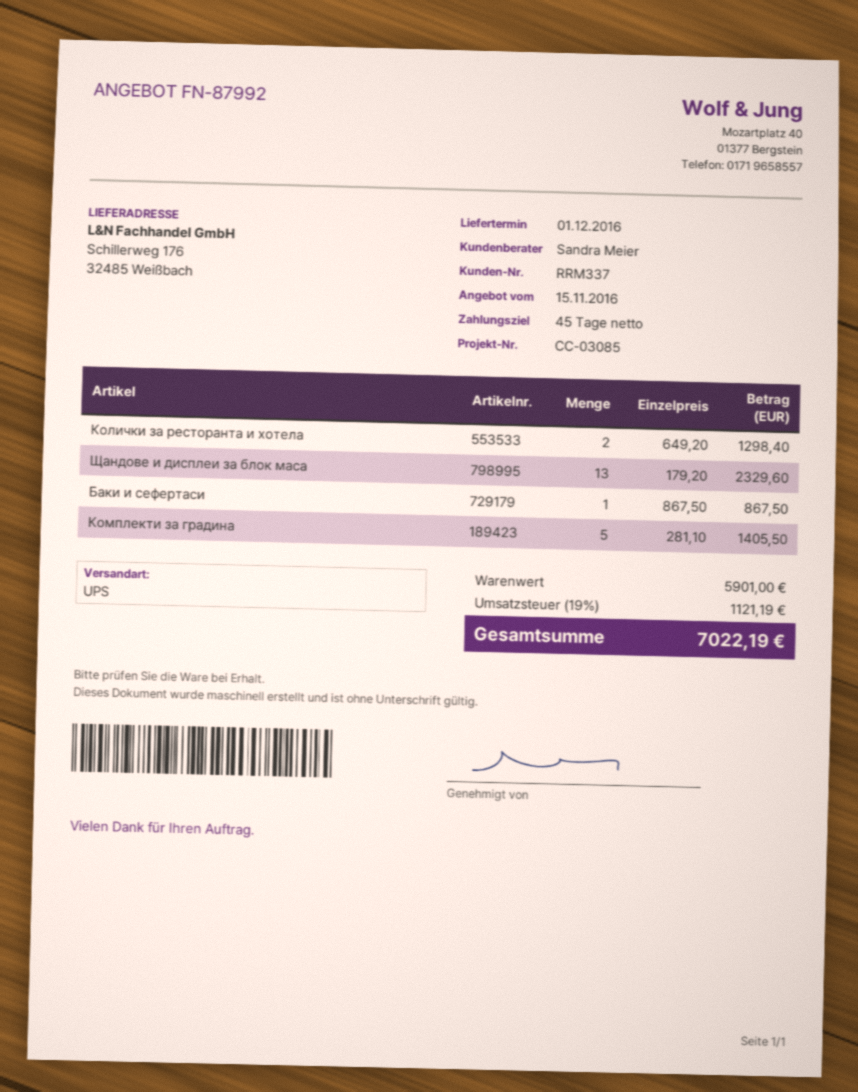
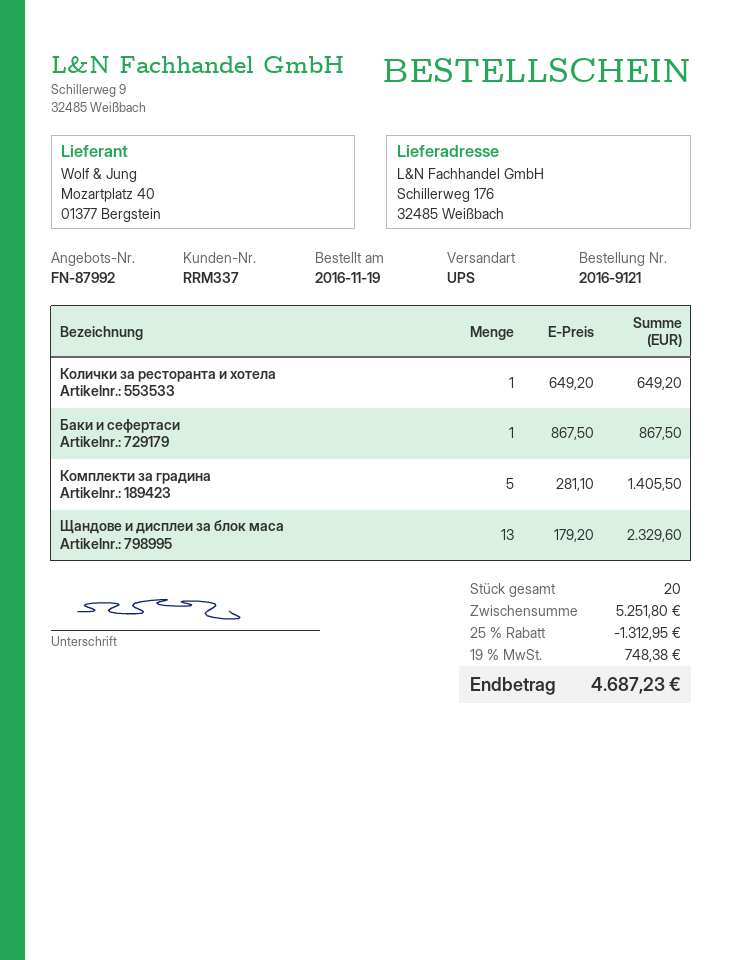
Колички за ресторанта и хотела: 2 x 649.20 = 1298.40 -> 1 x 649.20 = 649.20
subtotal: 5901.00 -> 5251.80
discount: none -> 25% = 1312.95
tax: 19% = 1121.19 -> 19% = 748.38
total: 7022.19 -> 4687.23

